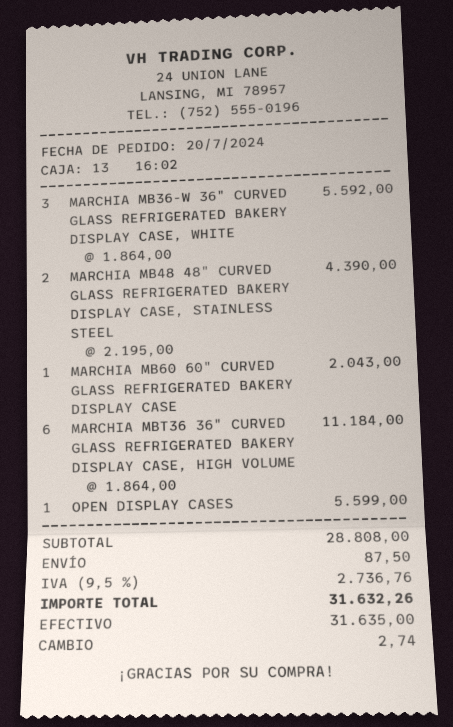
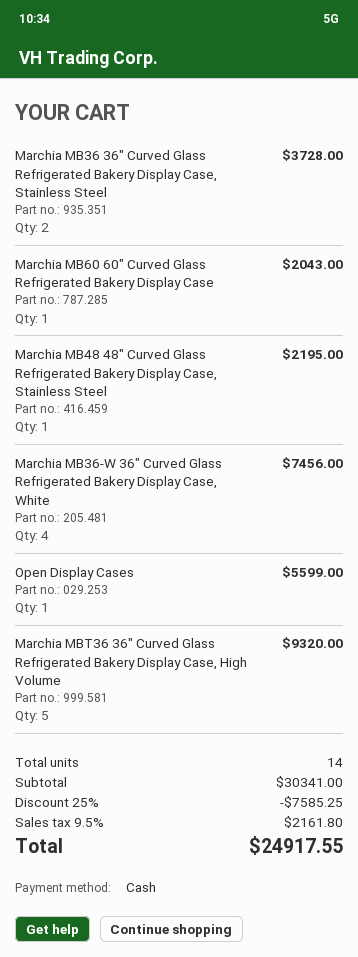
MARCHIA MB36-W 36" CURVED GLASS REFRIGERATED BAKERY DISPLAY CASE, WHITE: 3 for 5592.00 -> 4 for 7456.00
MARCHIA MB48 48" CURVED GLASS REFRIGERATED BAKERY DISPLAY CASE, STAINLESS STEEL: 2 for 4390.00 -> 1 for 2195.00
MARCHIA MBT36 36" CURVED GLASS REFRIGERATED BAKERY DISPLAY CASE, HIGH VOLUME: 6 for 11184.00 -> 5 for 9320.00
Marchia MB36 36" Curved Glass Refrigerated Bakery Display Case, Stainless Steel: none -> 2 for 3728.00
subtotal: 28808.00 -> 30341.00
discount: none -> 25% = 7585.25
shipping: 87.50 -> none
tax: 9.5% = 2736.76 -> 9.5% = 2161.80
total: 31632.26 -> 24917.55

